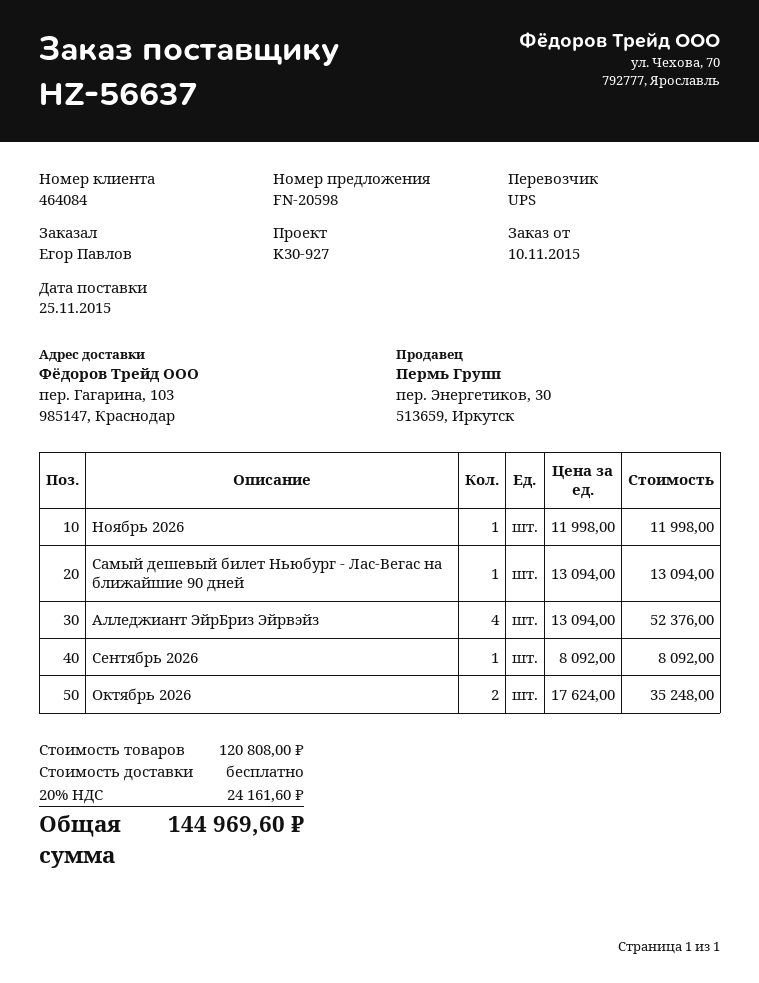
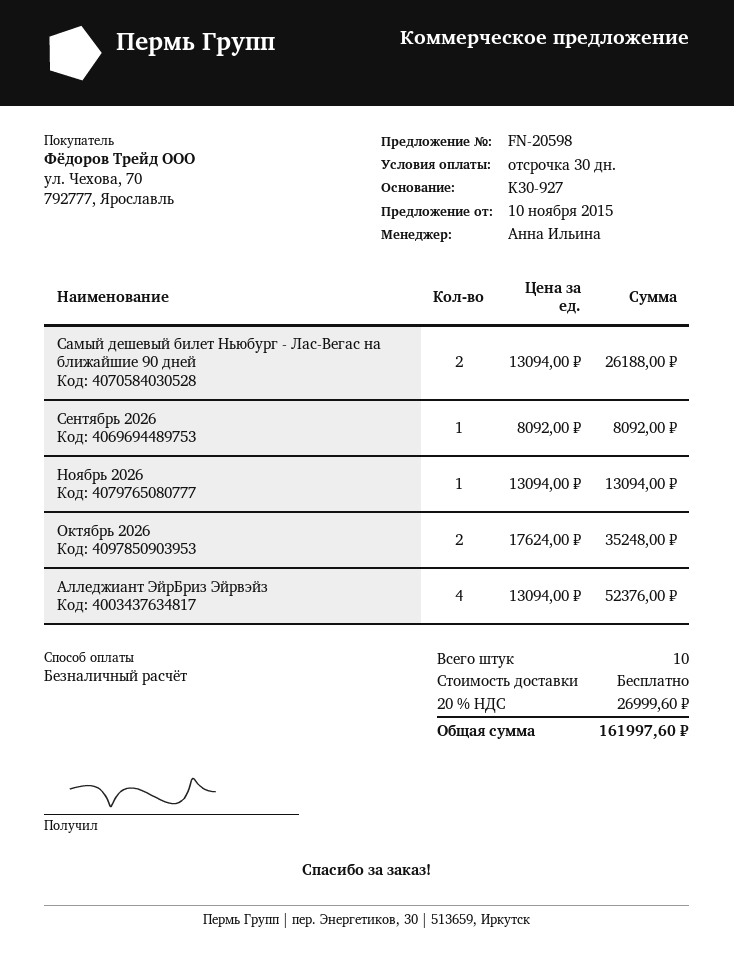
Ноябрь 2026: 1 x 11998.00 = 11998.00 -> 1 x 13094.00 = 13094.00
Самый дешевый билет Ньюбург - Лас-Вегас на ближайшие 90 дней: 1 x 13094.00 = 13094.00 -> 2 x 13094.00 = 26188.00
tax: 20% = 24161.60 -> 20% = 26999.60
total: 144969.60 -> 161997.60

